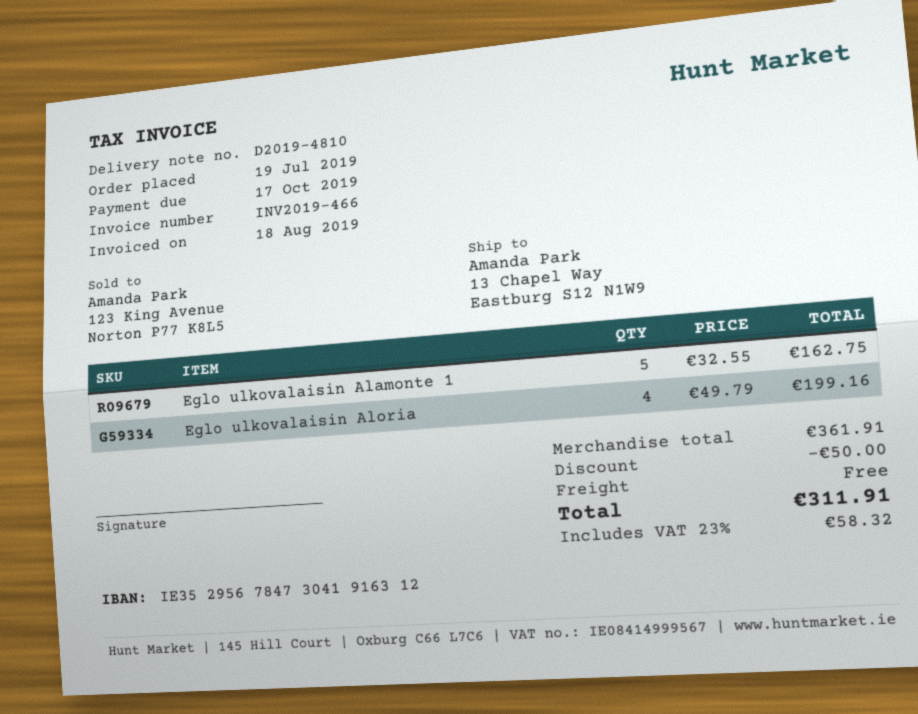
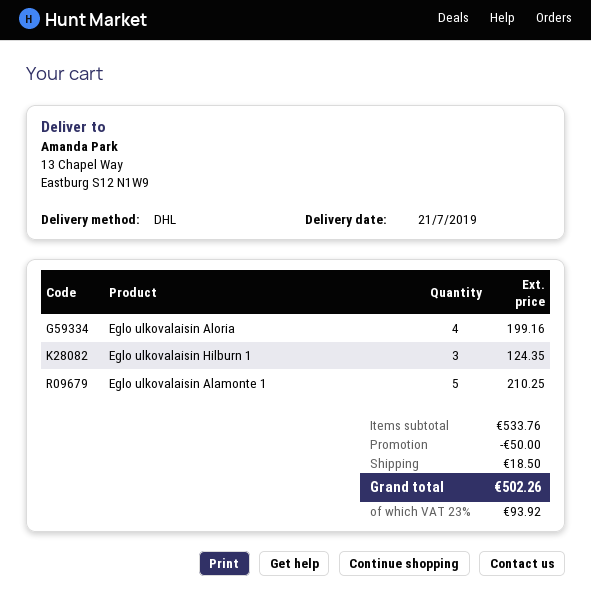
Eglo ulkovalaisin Alamonte 1: 5 for 162.75 -> 5 for 210.25
Eglo ulkovalaisin Hilburn 1: none -> 3 for 124.35
subtotal: 361.91 -> 533.76
shipping: 0.00 -> 18.50
tax: 23% = 58.32 -> 23% = 93.92
total: 311.91 -> 502.26

